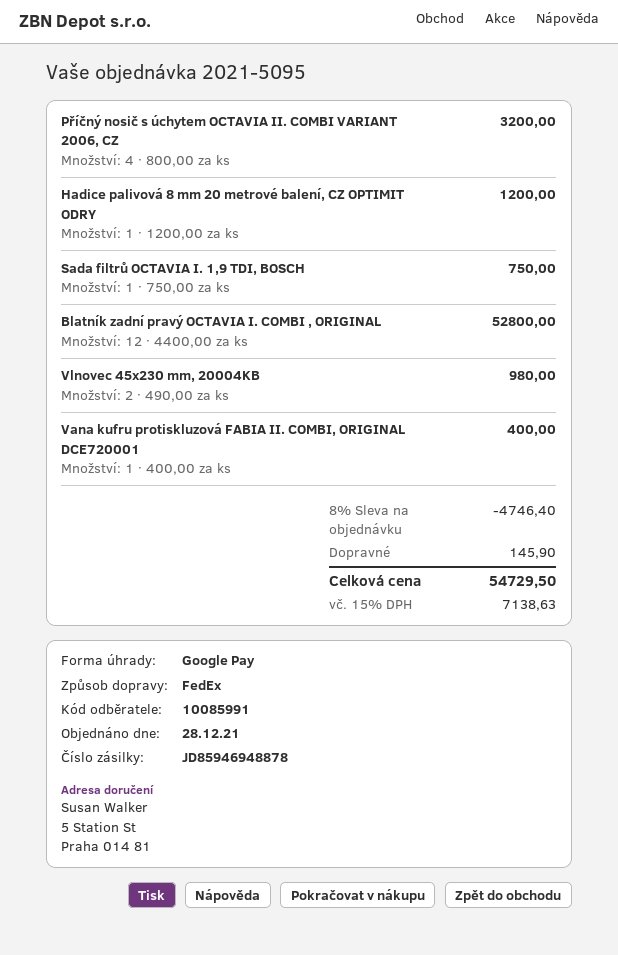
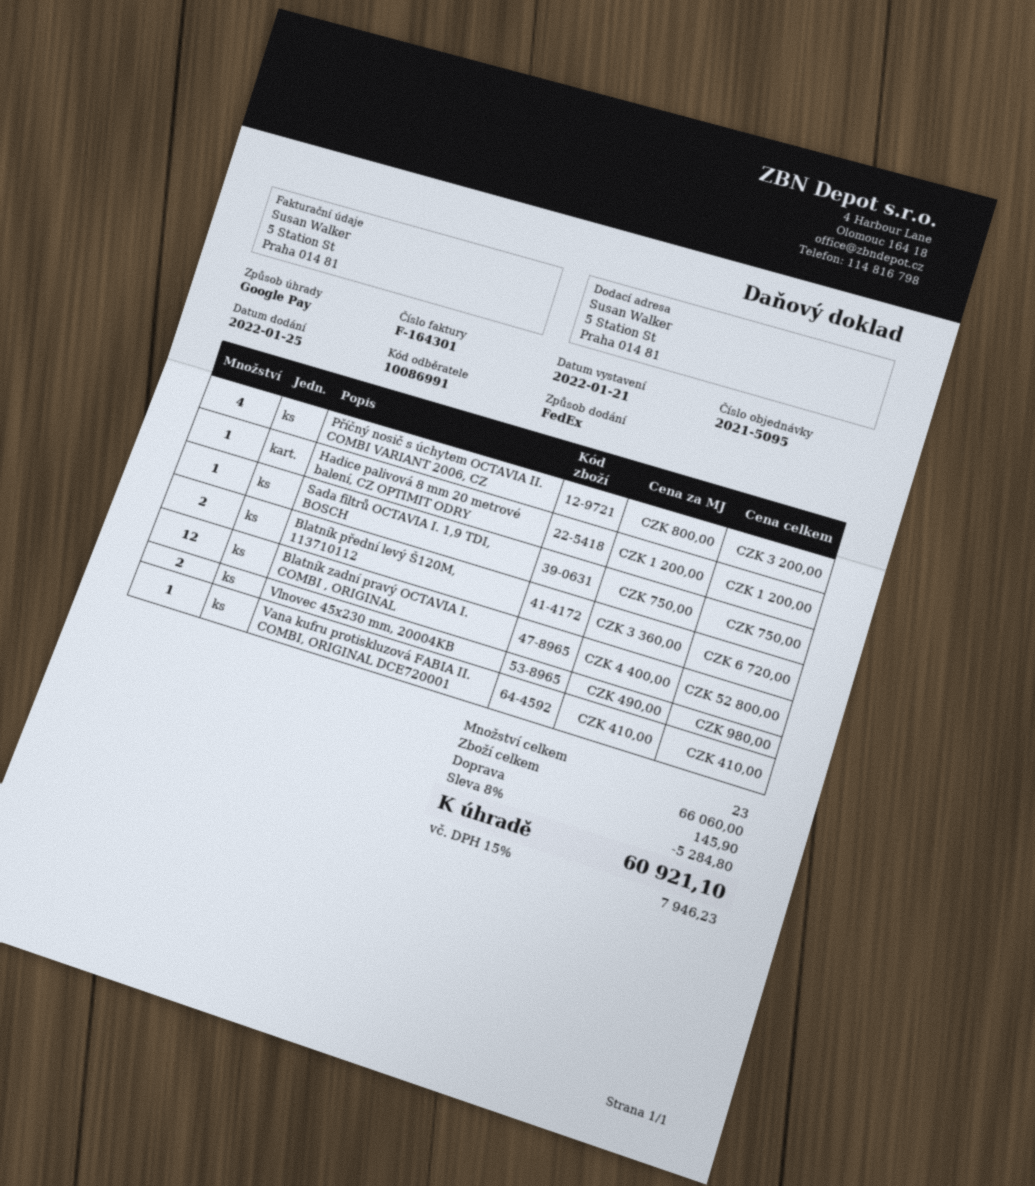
customer number: 10085991 -> 10086991
Vana kufru protiskluzová FABIA II. COMBI, ORIGINAL DCE720001: 1 x 400.00 = 400.00 -> 1 x 410.00 = 410.00
Blatník přední levý Š120M, 113710112: none -> 2 x 3360.00 = 6720.00
discount: 8% = 4746.40 -> 8% = 5284.80
tax: 15% = 7138.63 -> 15% = 7946.23
total: 54729.50 -> 60921.10

